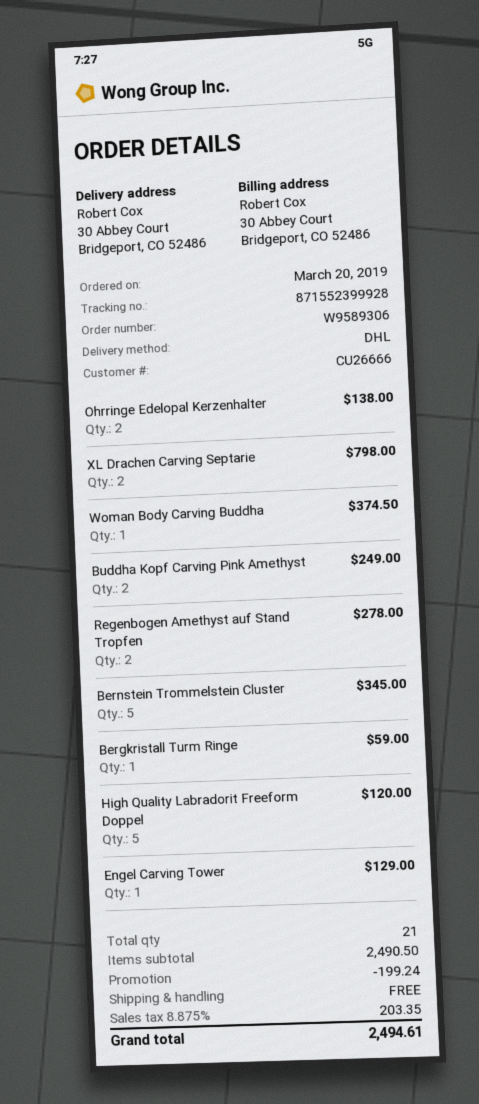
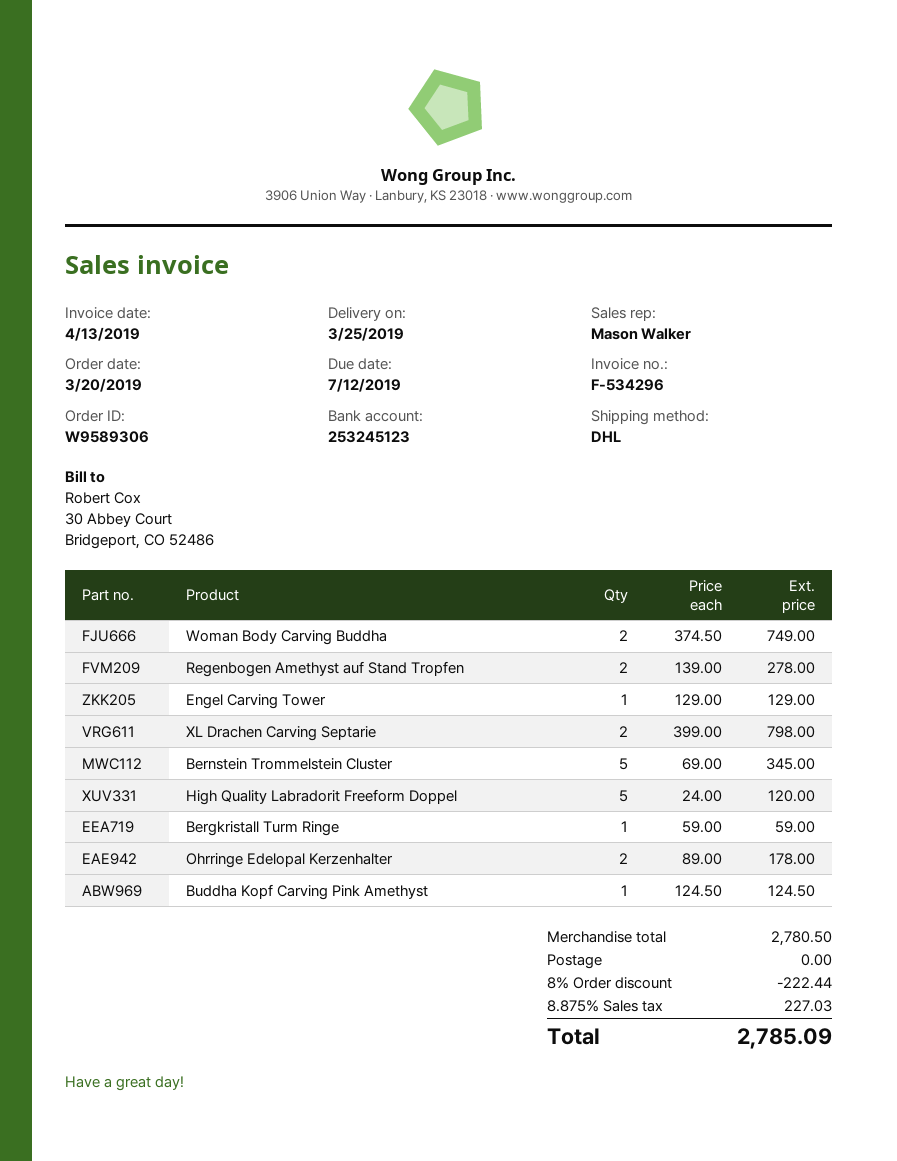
Ohrringe Edelopal Kerzenhalter: 2 for 138.00 -> 2 for 178.00
Woman Body Carving Buddha: 1 for 374.50 -> 2 for 749.00
Buddha Kopf Carving Pink Amethyst: 2 for 249.00 -> 1 for 124.50
subtotal: 2490.50 -> 2780.50
discount: 199.24 -> 222.44
tax: 8.875% = 203.35 -> 8.875% = 227.03
total: 2494.61 -> 2785.09

